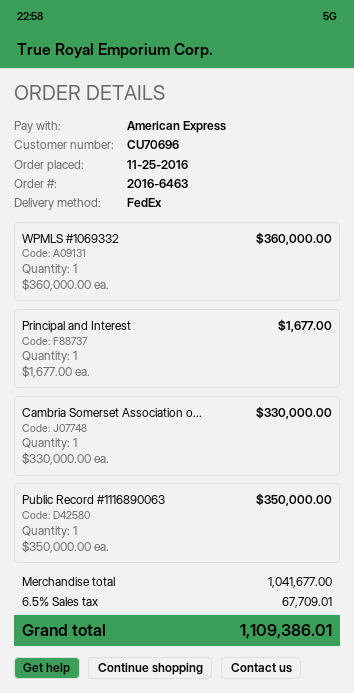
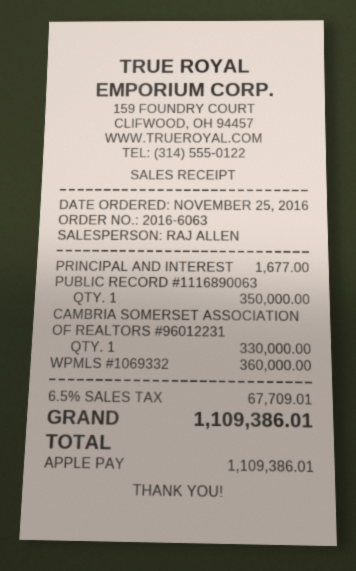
order number: 2016-6463 -> 2016-6063
payment method: American Express -> Apple Pay

